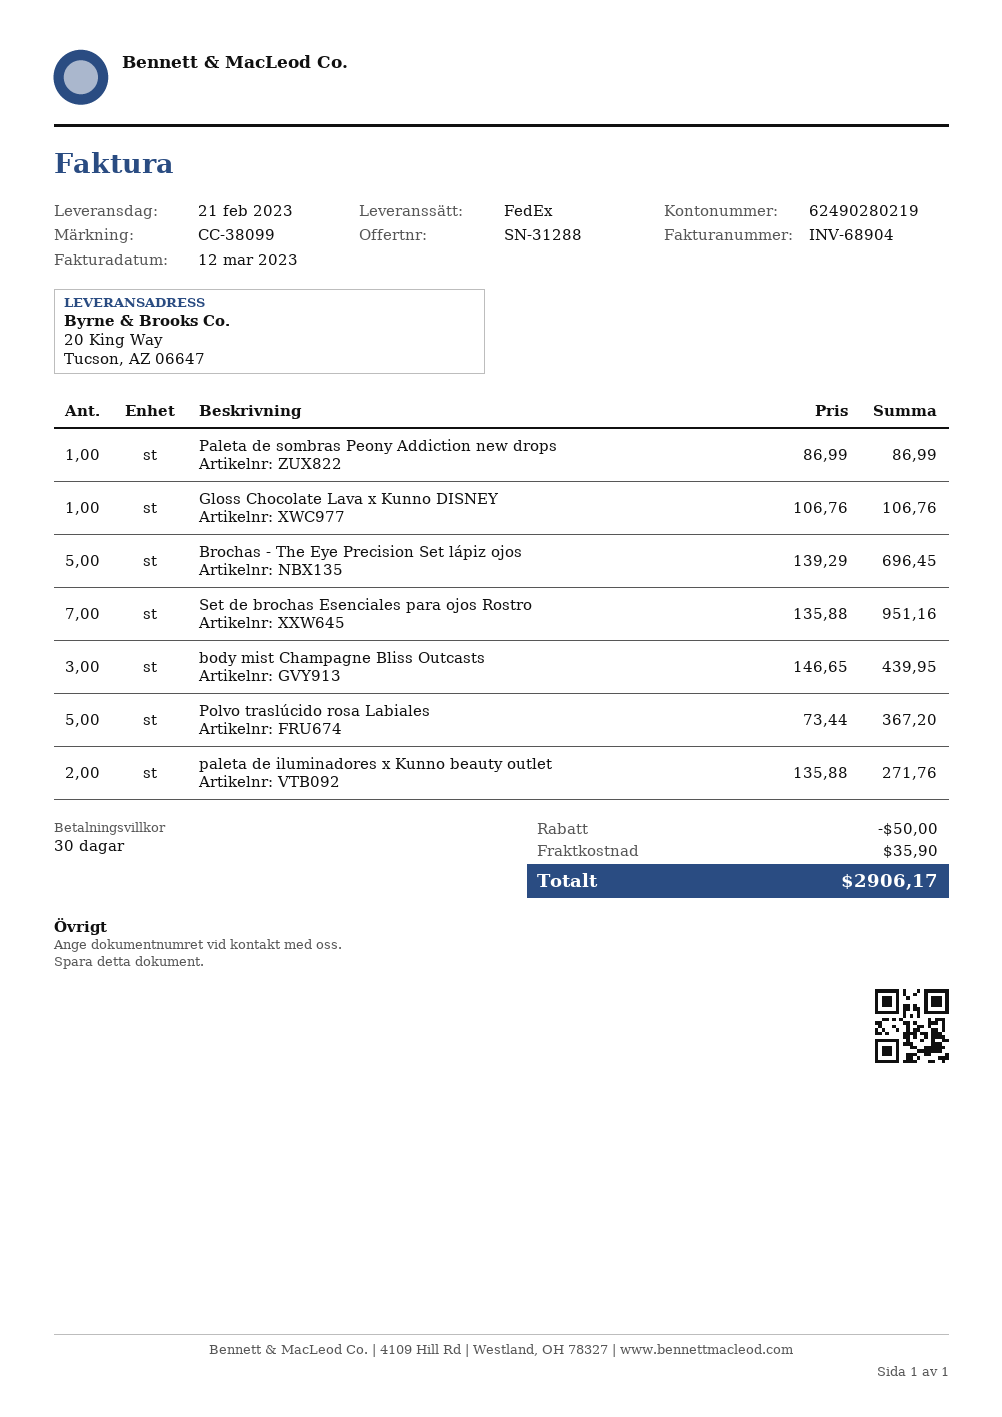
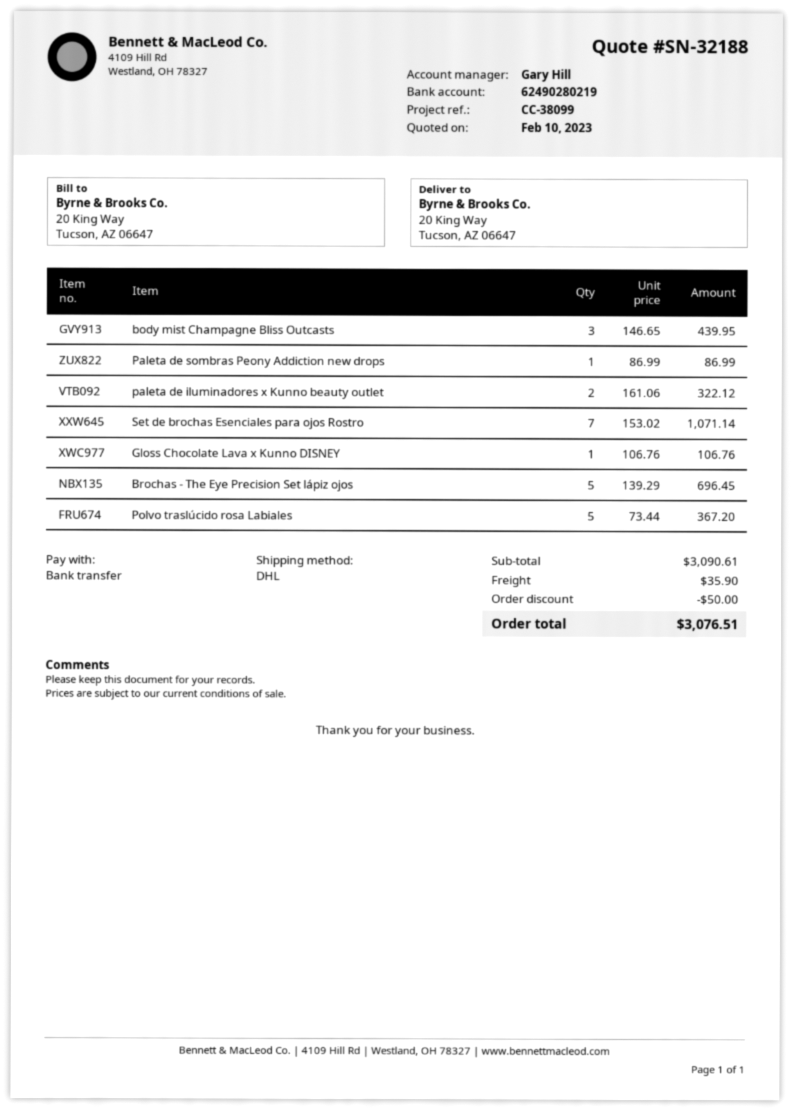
quote number: SN-31288 -> SN-32188
shipping method: FedEx -> DHL
Set de brochas Esenciales para ojos Rostro: 7 x 135.88 = 951.16 -> 7 x 153.02 = 1071.14
paleta de iluminadores x Kunno beauty outlet: 2 x 135.88 = 271.76 -> 2 x 161.06 = 322.12
total: 2906.17 -> 3076.51

